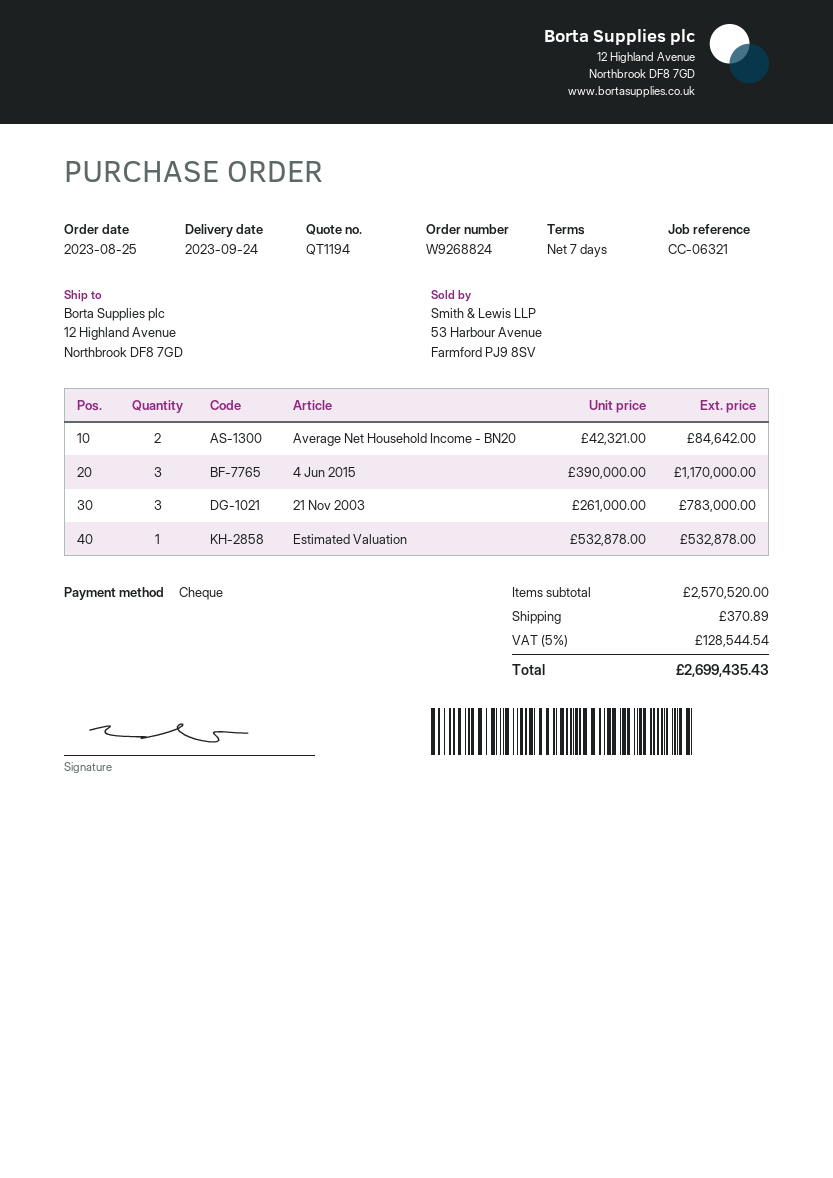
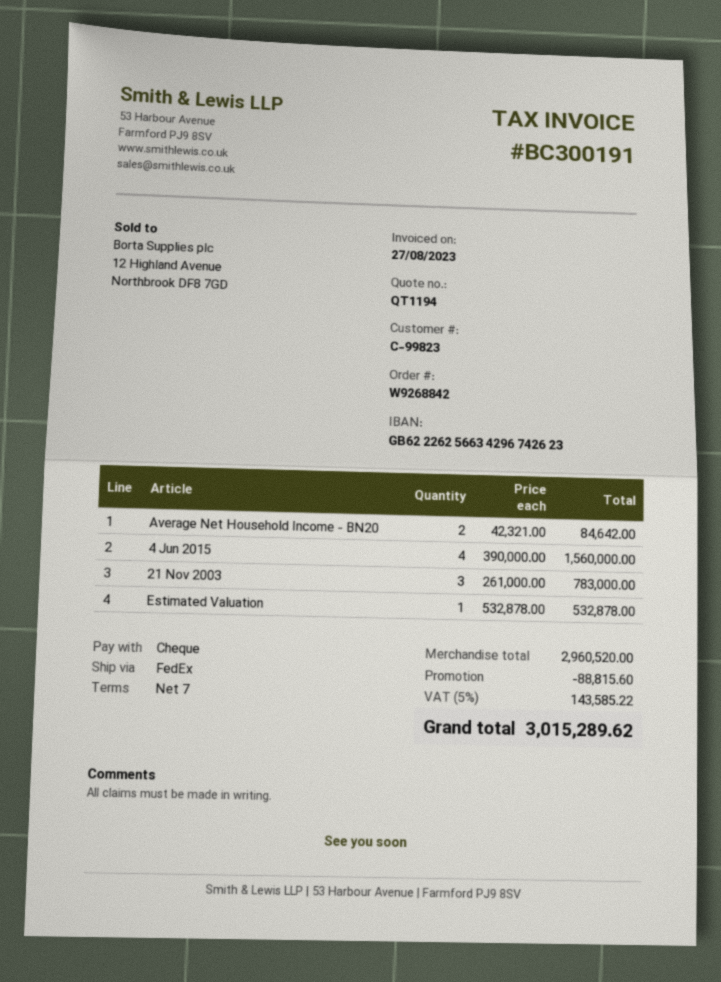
order number: W9268824 -> W9268842
4 Jun 2015: 3 x 390000.00 = 1170000.00 -> 4 x 390000.00 = 1560000.00
subtotal: 2570520.00 -> 2960520.00
discount: none -> 88815.60
shipping: 370.89 -> none
tax: 5% = 128544.54 -> 5% = 143585.22
total: 2699435.43 -> 3015289.62

